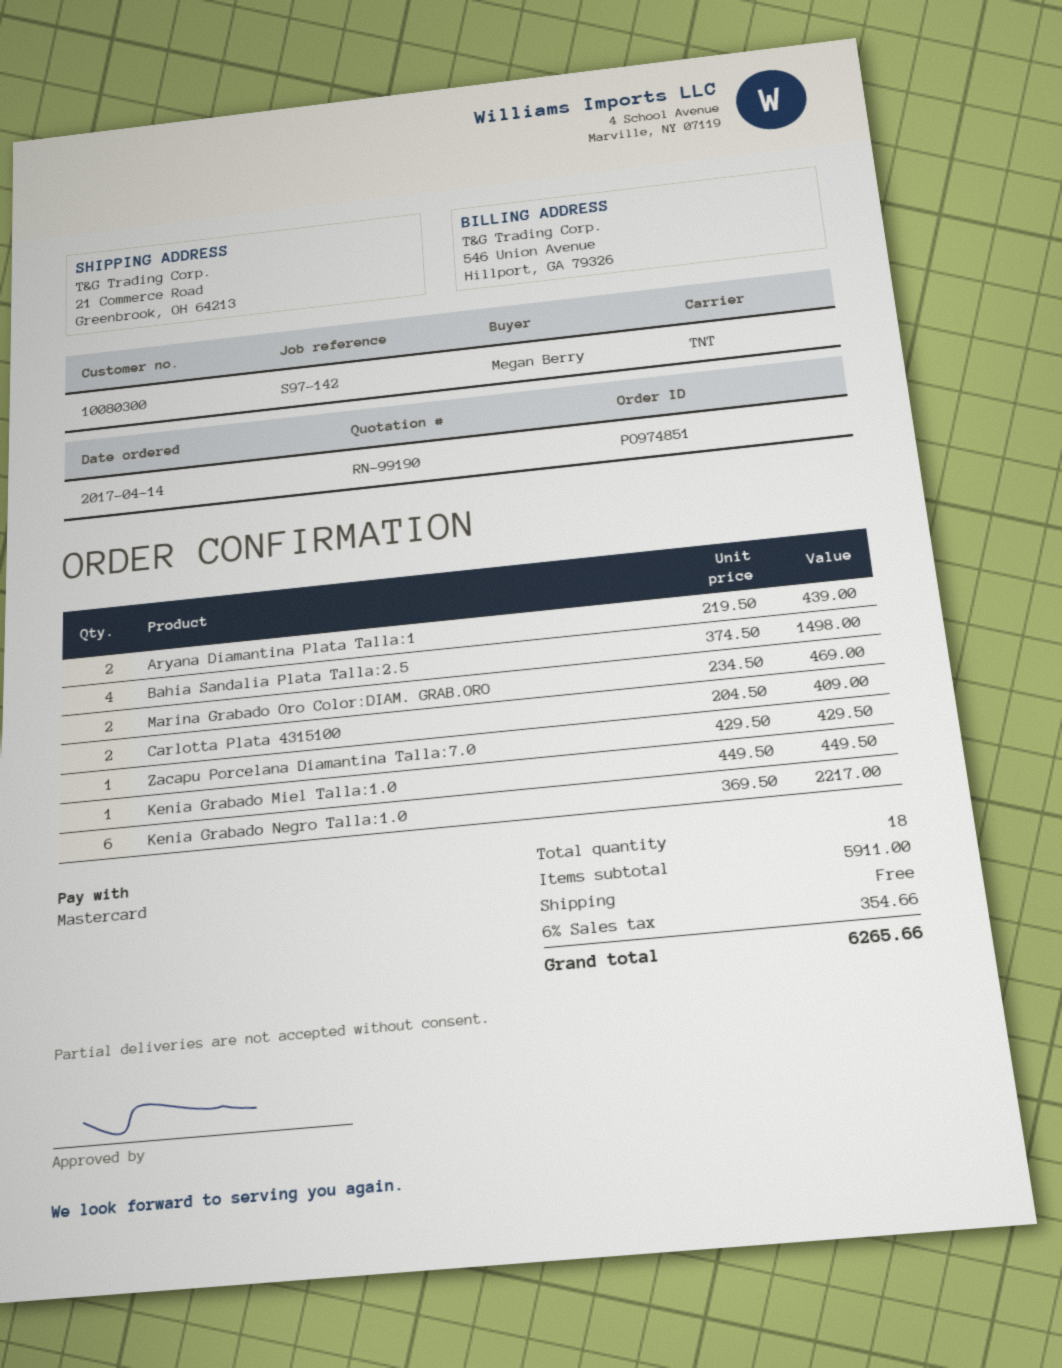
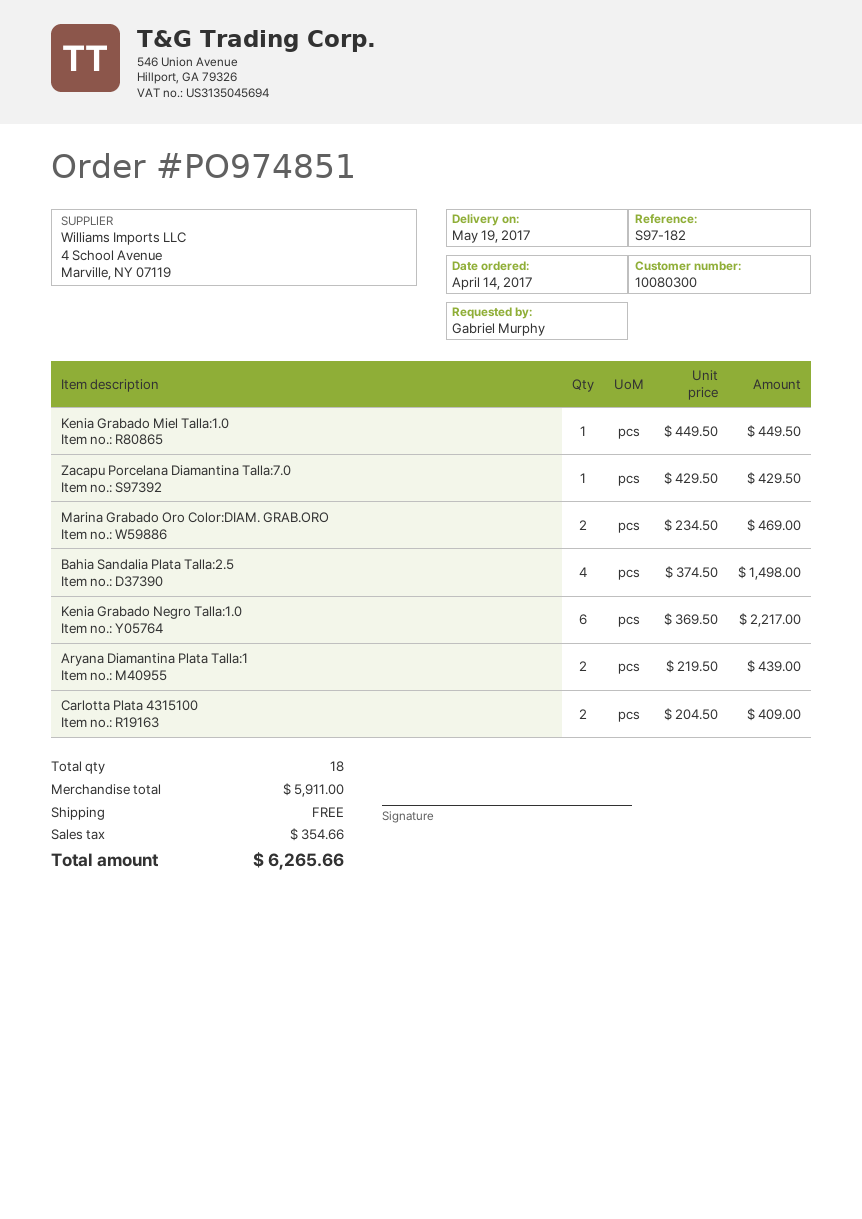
reference: S97-142 -> S97-182
ordered by: Megan Berry -> Gabriel Murphy

